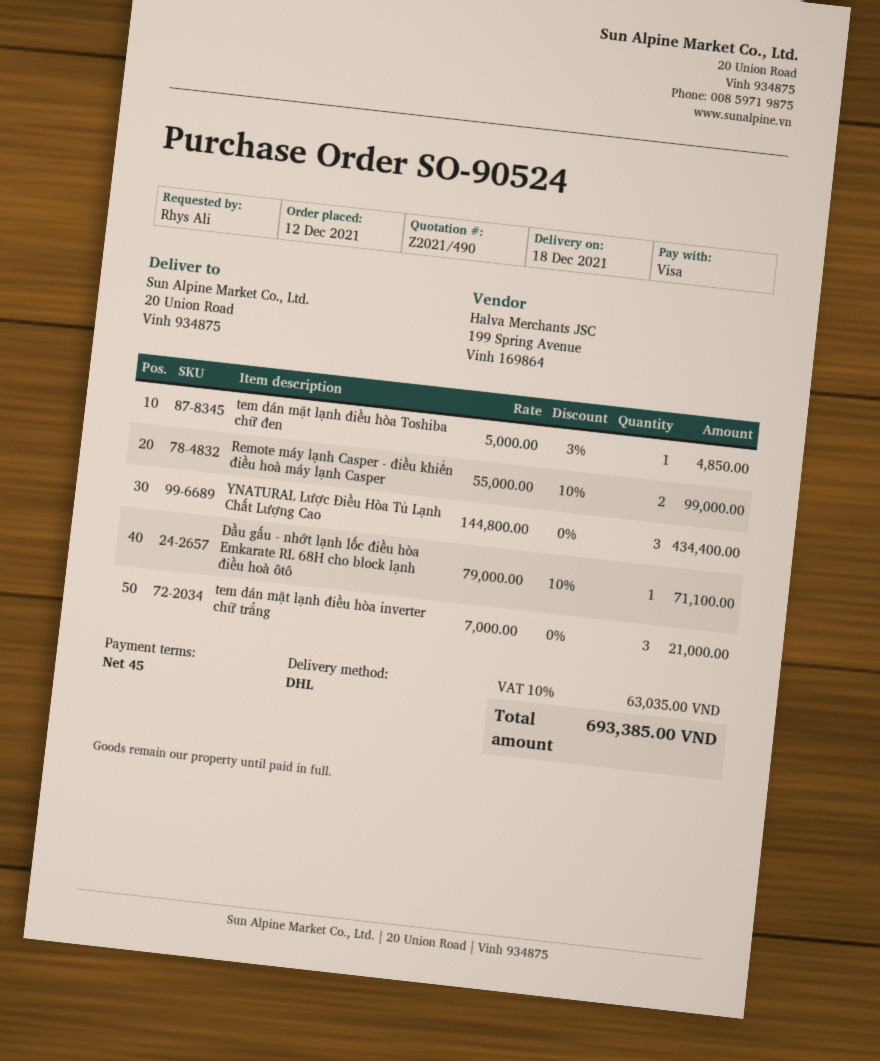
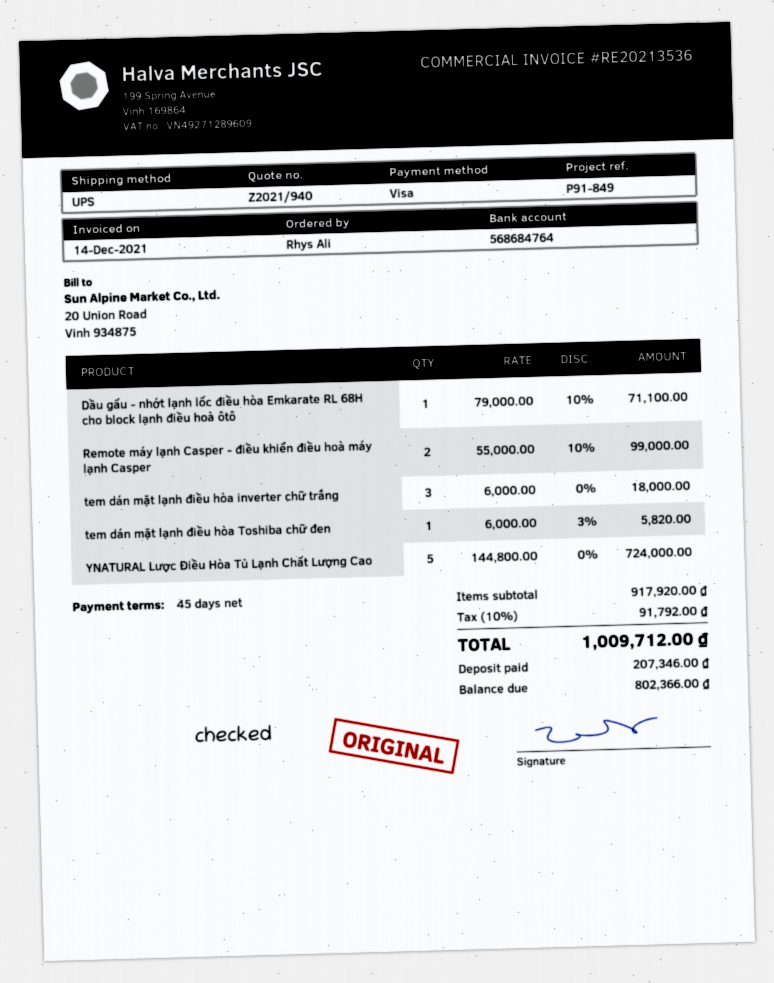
quote number: Z2021/490 -> Z2021/940
shipping method: DHL -> UPS
tem dán mặt lạnh điều hòa Toshiba chữ đen: 1 x 5000.00 - 3% = 4850.00 -> 1 x 6000.00 - 3% = 5820.00
YNATURAL Lược Điều Hòa Tủ Lạnh Chất Lượng Cao: 3 x 144800.00 = 434400.00 -> 5 x 144800.00 = 724000.00
tem dán mặt lạnh điều hòa inverter chữ trắng: 3 x 7000.00 = 21000.00 -> 3 x 6000.00 = 18000.00
tax: 10% = 63035.00 -> 10% = 91792.00
total: 693385.00 -> 1009712.00

